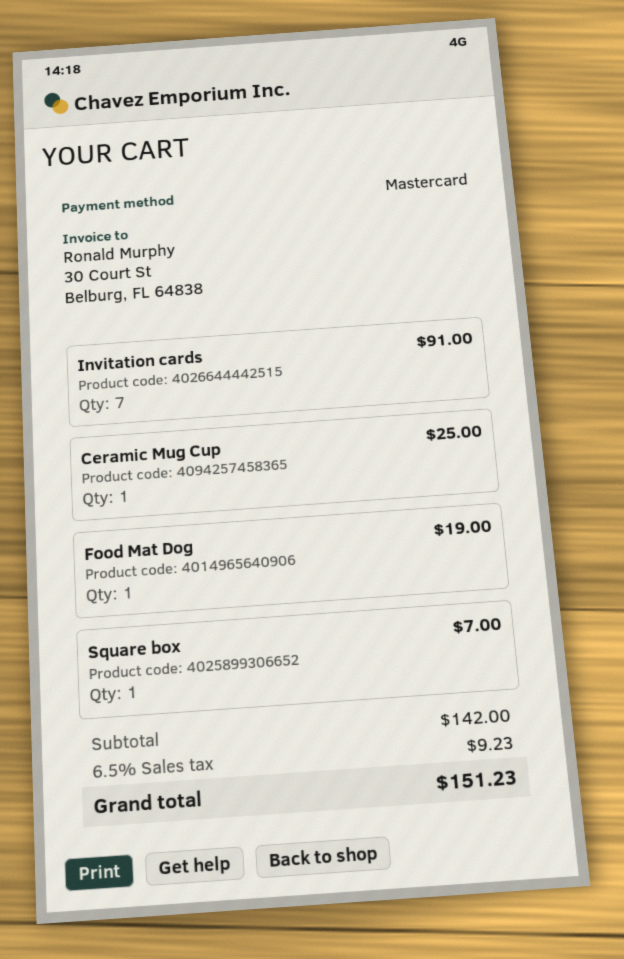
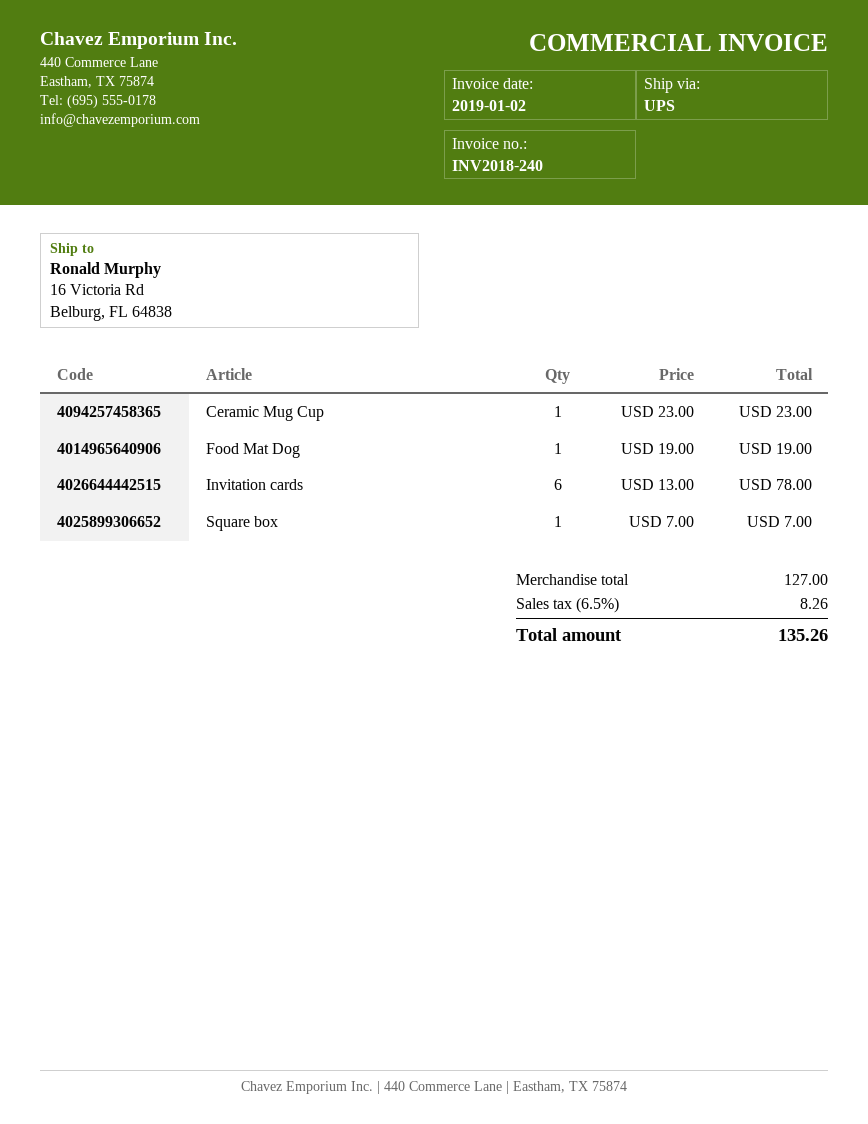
Invitation cards: 7 for 91.00 -> 6 for 78.00
Ceramic Mug Cup: 1 for 25.00 -> 1 for 23.00
subtotal: 142.00 -> 127.00
tax: 6.5% = 9.23 -> 6.5% = 8.26
total: 151.23 -> 135.26

